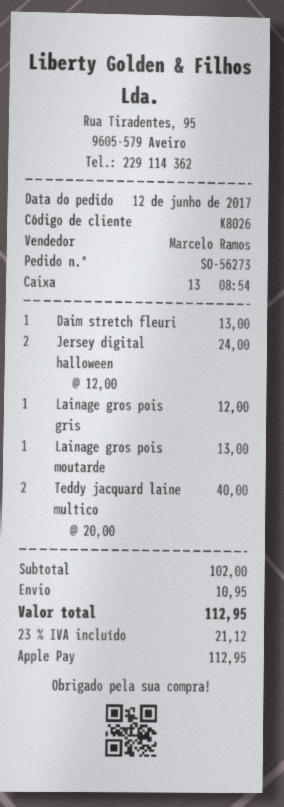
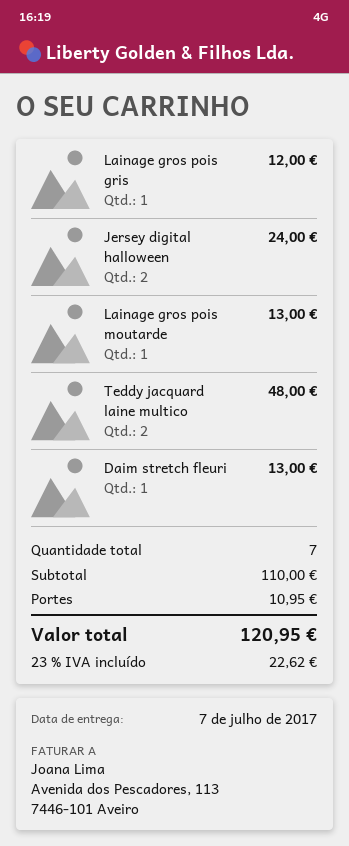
Teddy jacquard laine multico: 2 for 40.00 -> 2 for 48.00
subtotal: 102.00 -> 110.00
tax: 23% = 21.12 -> 23% = 22.62
total: 112.95 -> 120.95

